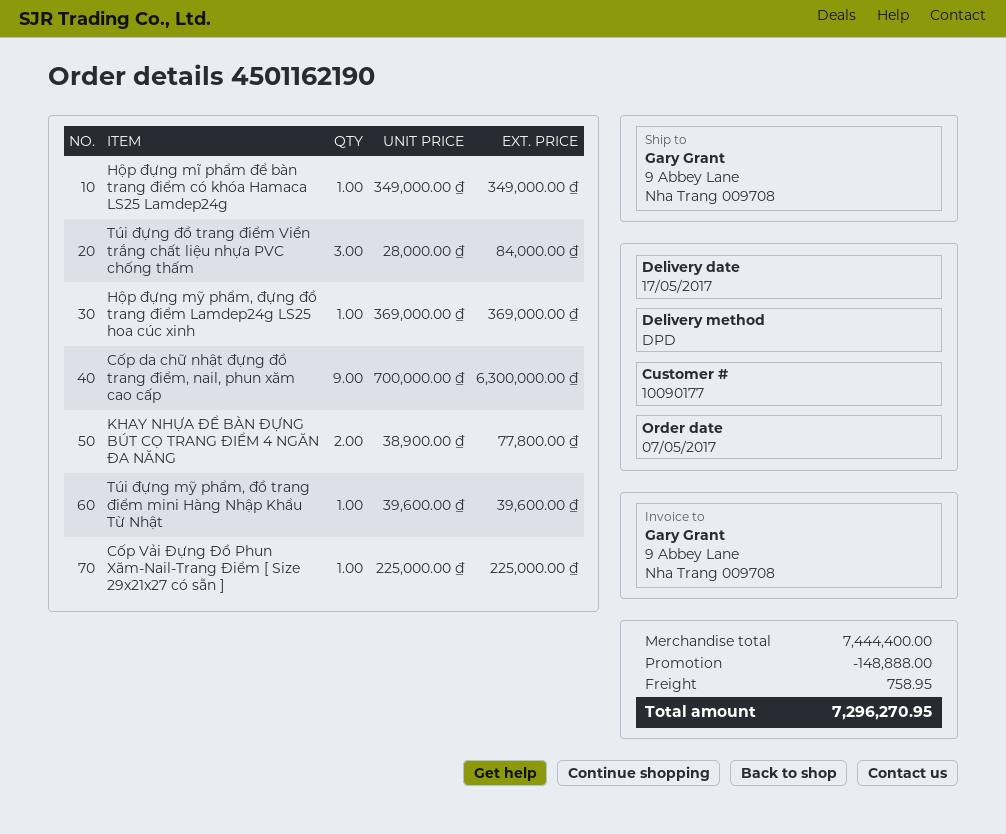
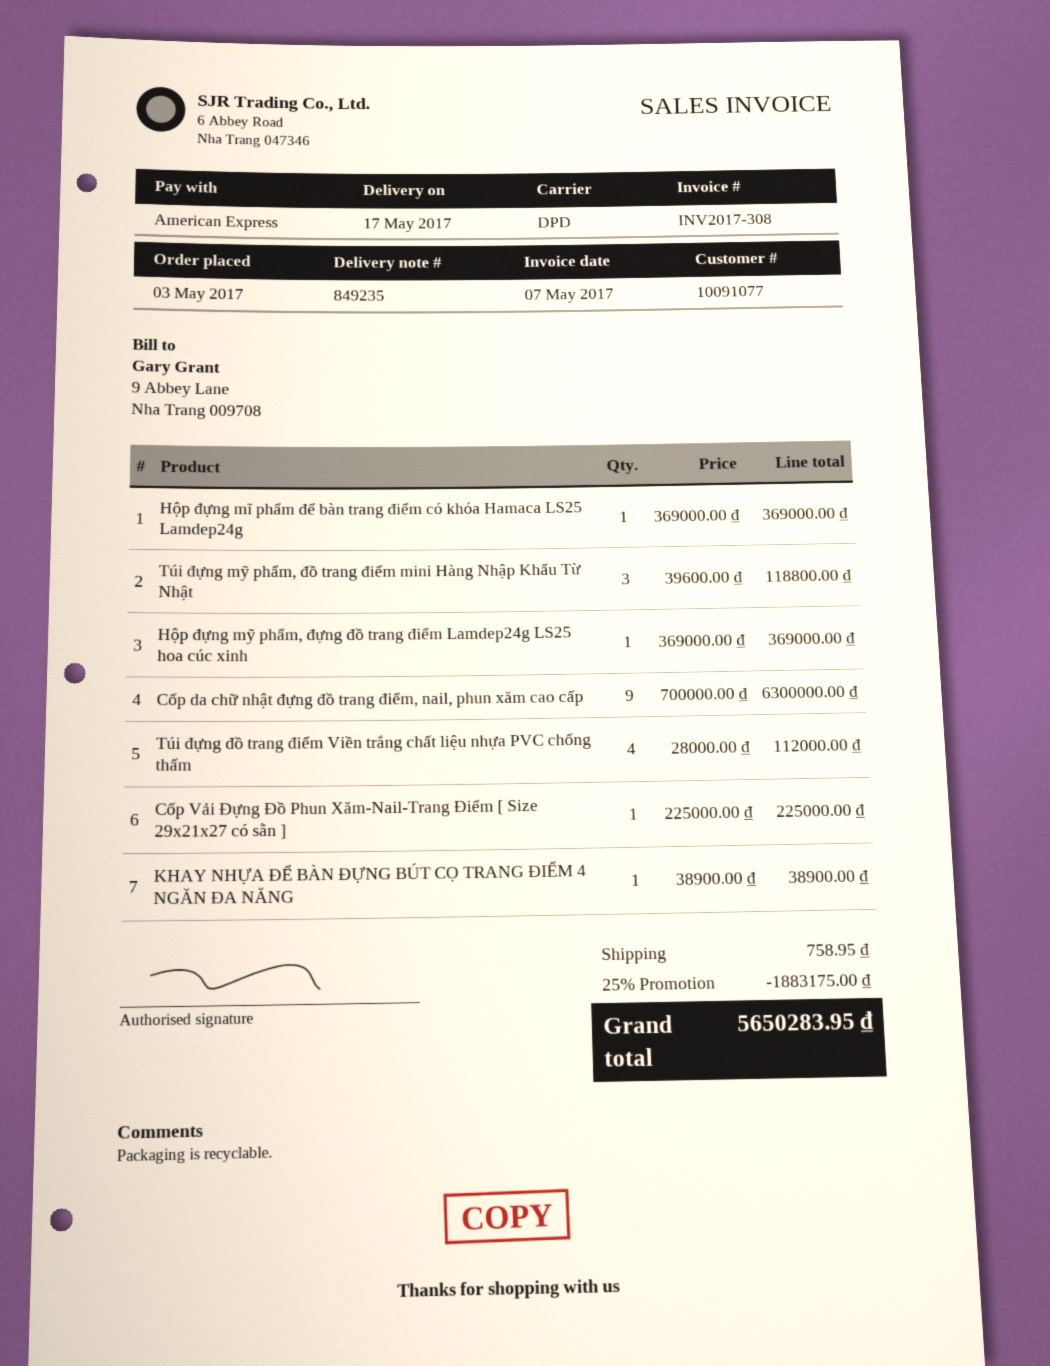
order date: 2017-05-07 -> 2017-05-03
customer number: 10090177 -> 10091077
Hộp đựng mĩ phẩm để bàn trang điểm có khóa Hamaca LS25 Lamdep24g: 1 x 349000.00 = 349000.00 -> 1 x 369000.00 = 369000.00
Túi đựng đồ trang điểm Viền trắng chất liệu nhựa PVC chống thấm: 3 x 28000.00 = 84000.00 -> 4 x 28000.00 = 112000.00
KHAY NHỰA ĐỂ BÀN ĐỰNG BÚT CỌ TRANG ĐIỂM 4 NGĂN ĐA NĂNG: 2 x 38900.00 = 77800.00 -> 1 x 38900.00 = 38900.00
Túi đựng mỹ phẩm, đồ trang điểm mini Hàng Nhập Khẩu Từ Nhật: 1 x 39600.00 = 39600.00 -> 3 x 39600.00 = 118800.00
discount: 148888.00 -> 1883175.00
total: 7296270.95 -> 5650283.95

